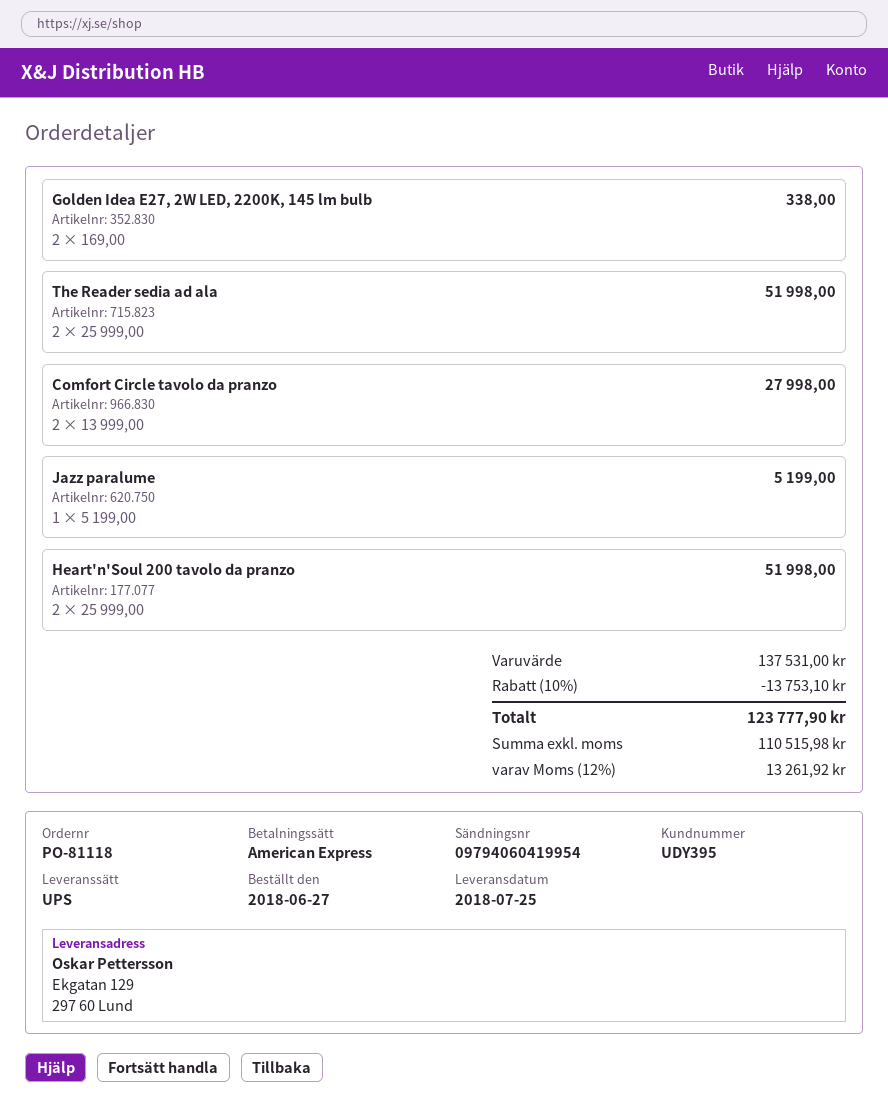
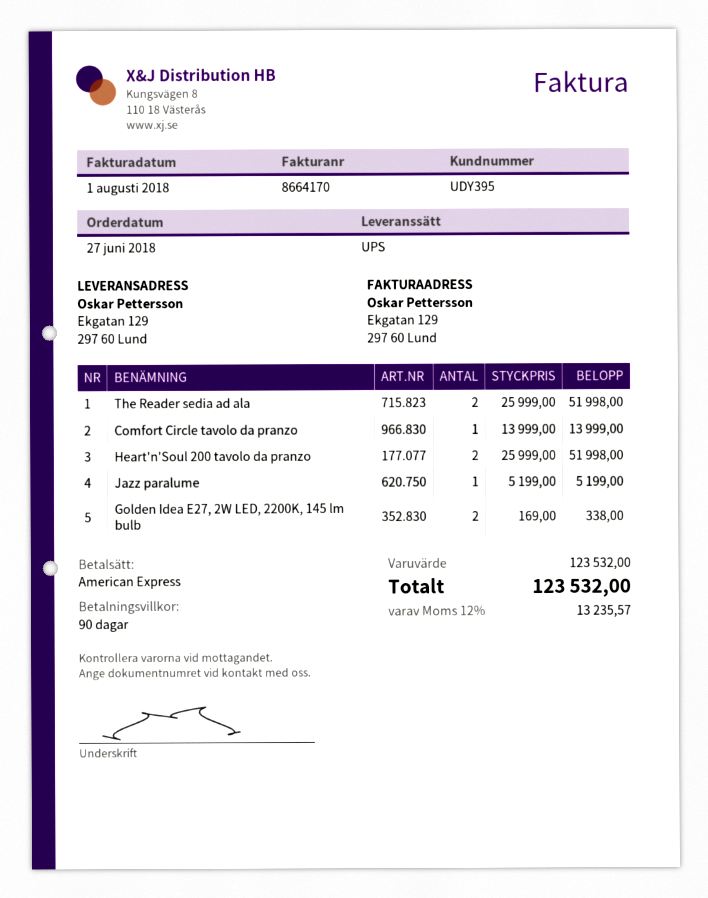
Comfort Circle tavolo da pranzo: 2 x 13999.00 = 27998.00 -> 1 x 13999.00 = 13999.00
subtotal: 137531.00 -> 123532.00
discount: 10% = 13753.10 -> none
tax: 12% = 13261.92 -> 12% = 13235.57
total: 123777.90 -> 123532.00

